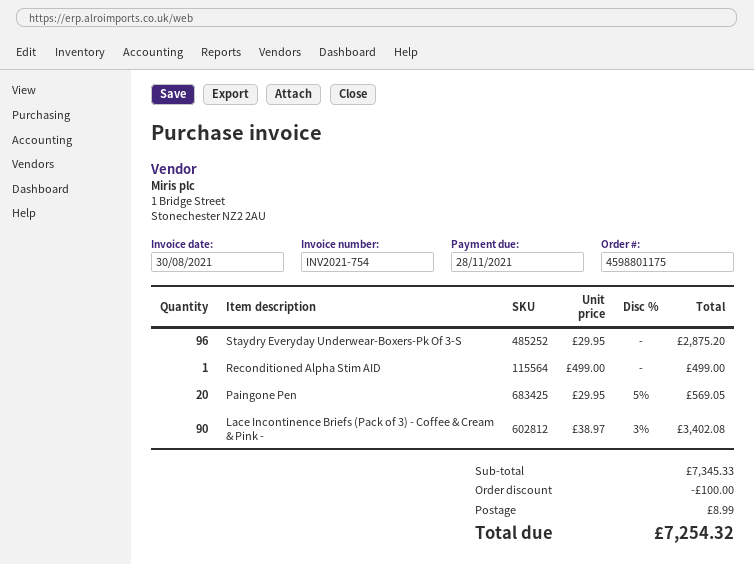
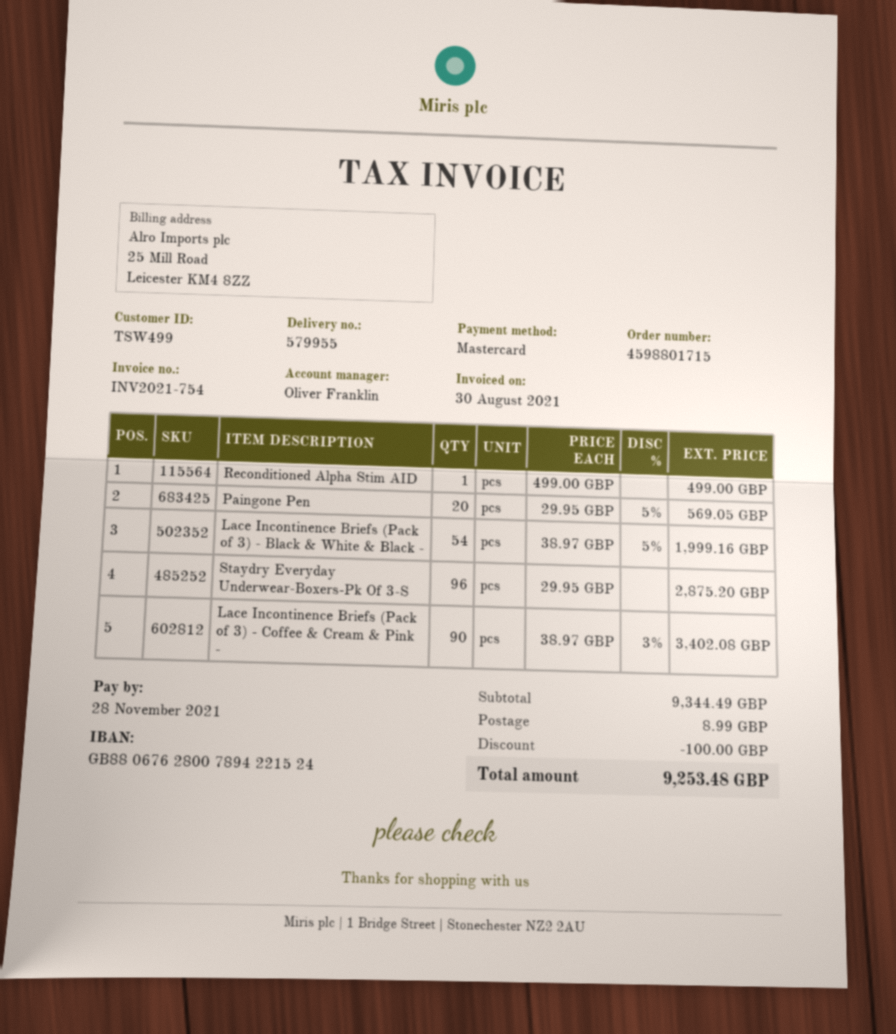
order number: 4598801175 -> 4598801715
Lace Incontinence Briefs (Pack of 3) - Black & White & Black -: none -> 54 x 38.97 - 5% = 1999.16
subtotal: 7345.33 -> 9344.49
total: 7254.32 -> 9253.48

